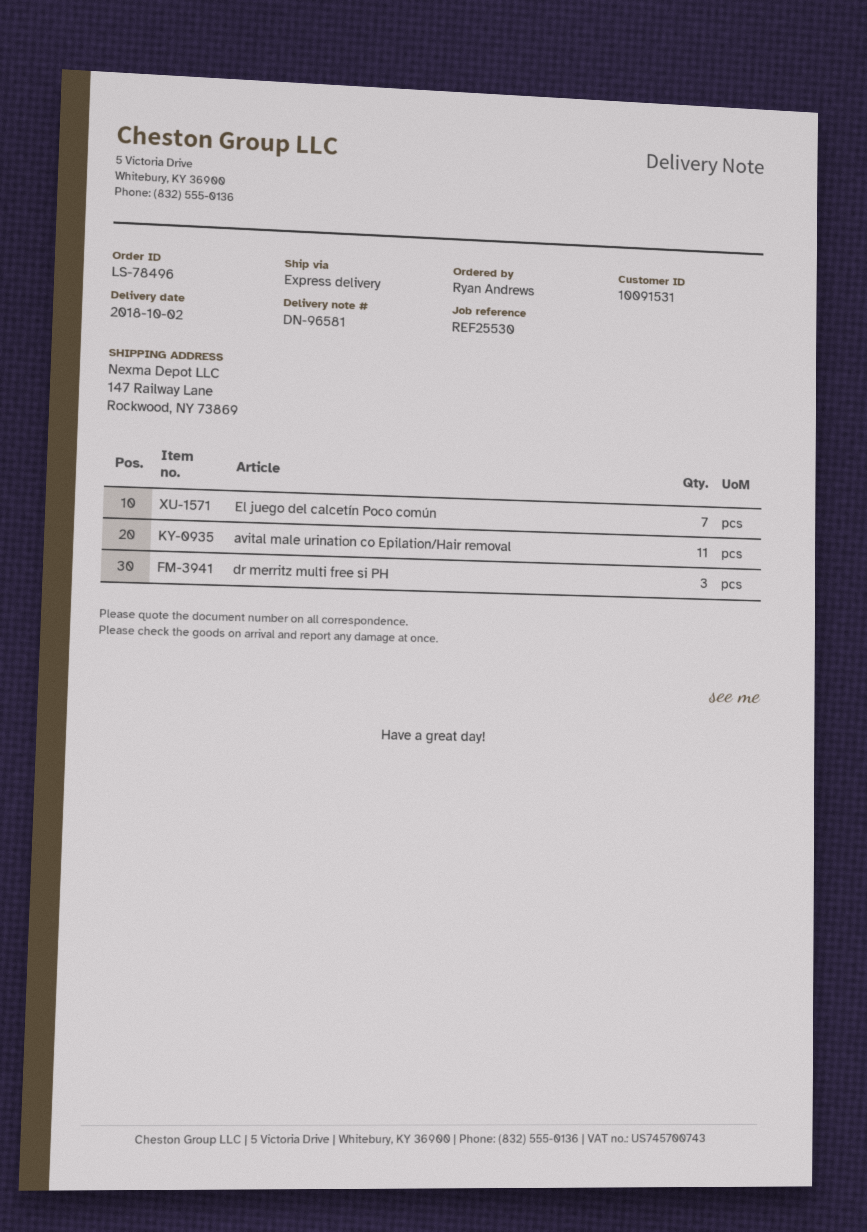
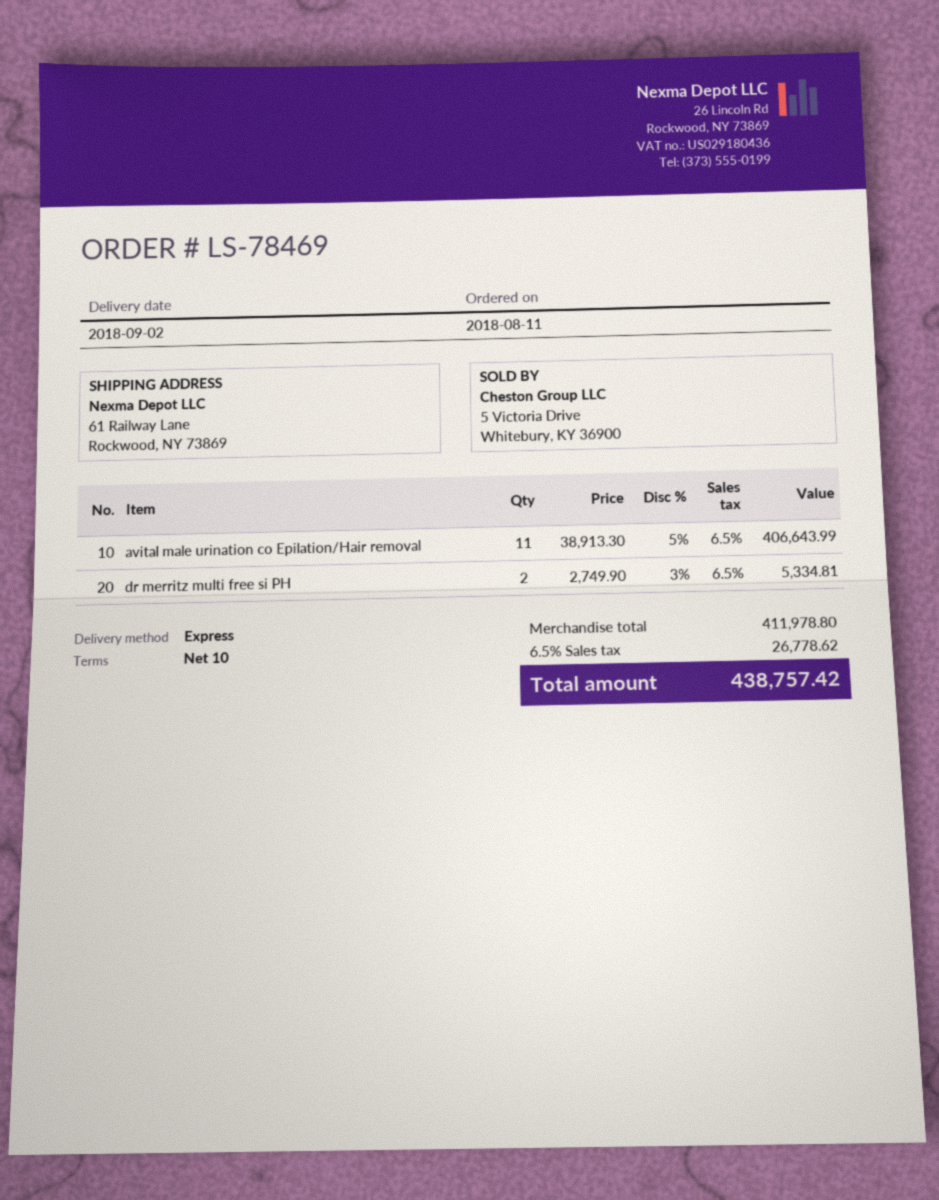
order number: LS-78496 -> LS-78469
delivery date: 2018-10-02 -> 2018-09-02
ship to: 147 Railway Lane, Rockwood, NY 73869 -> 61 Railway Lane, Rockwood, NY 73869
El juego del calcetín Poco común: 7 -> none
dr merritz multi free si PH: 3 -> 2

